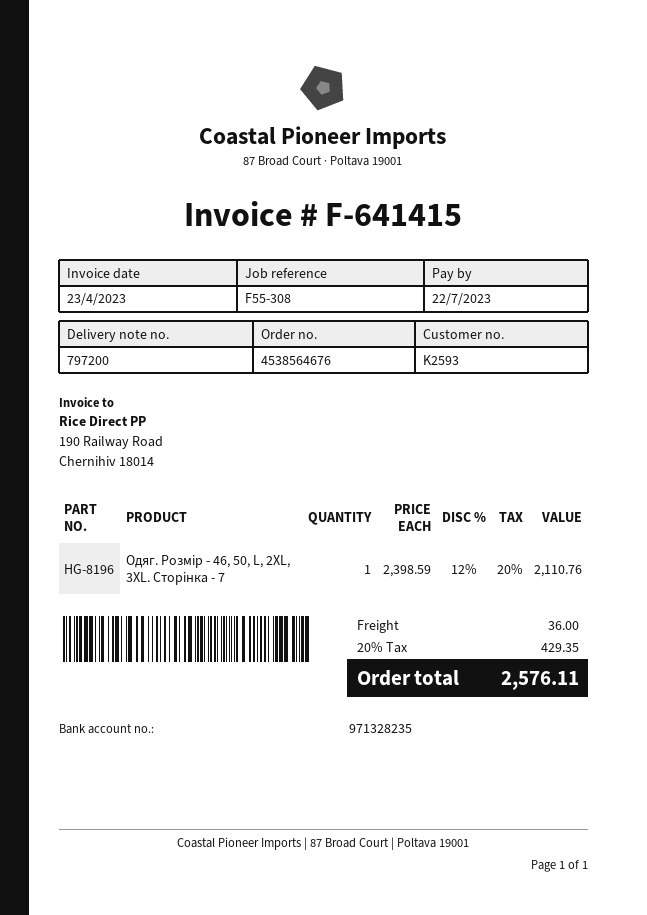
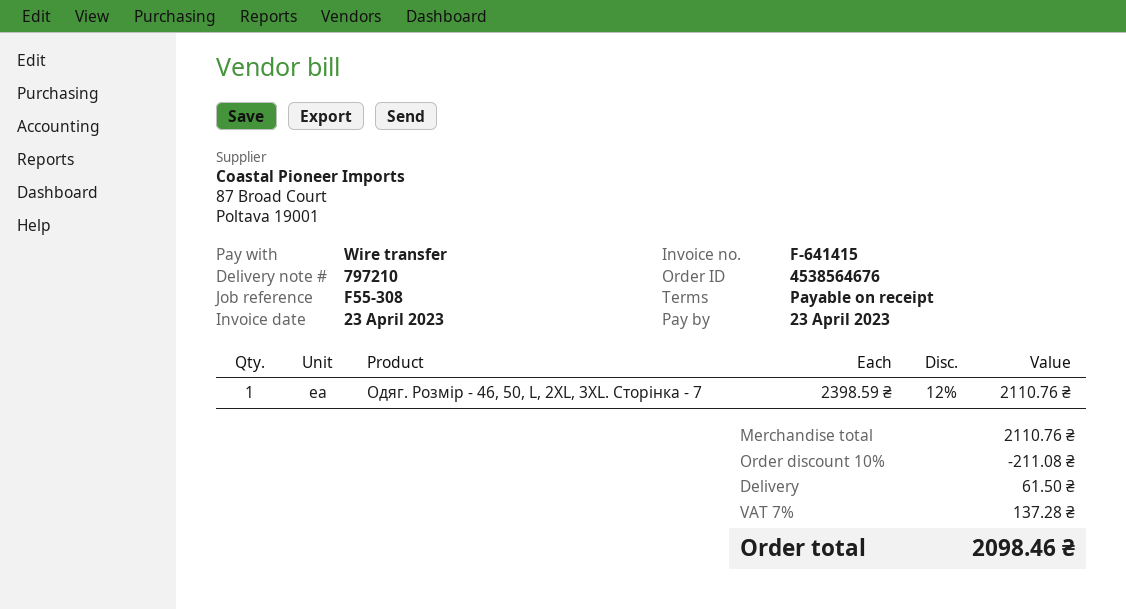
delivery note number: 797200 -> 797210
due date: 2023-07-22 -> 2023-04-23
discount: none -> 10% = 211.08
shipping: 36.00 -> 61.50
tax: 20% = 429.35 -> 7% = 137.28
total: 2576.11 -> 2098.46

